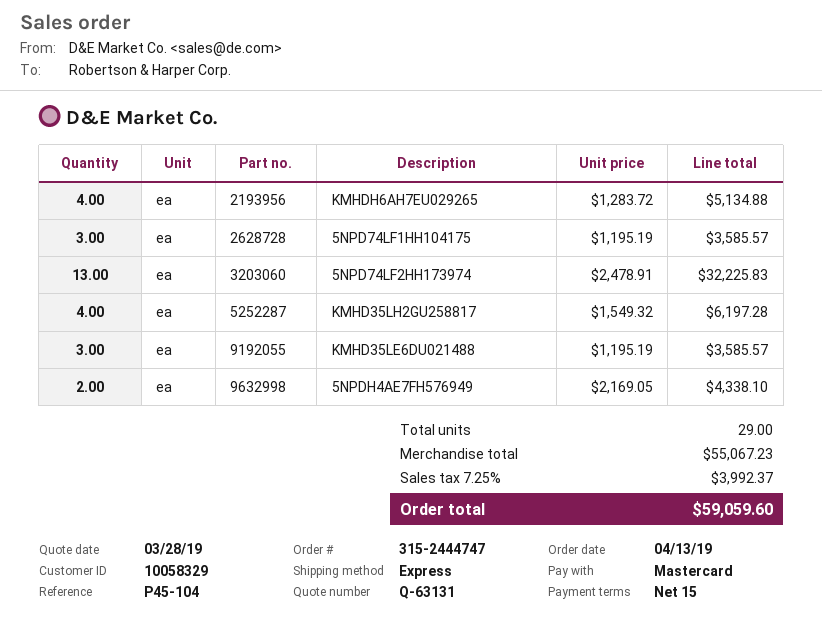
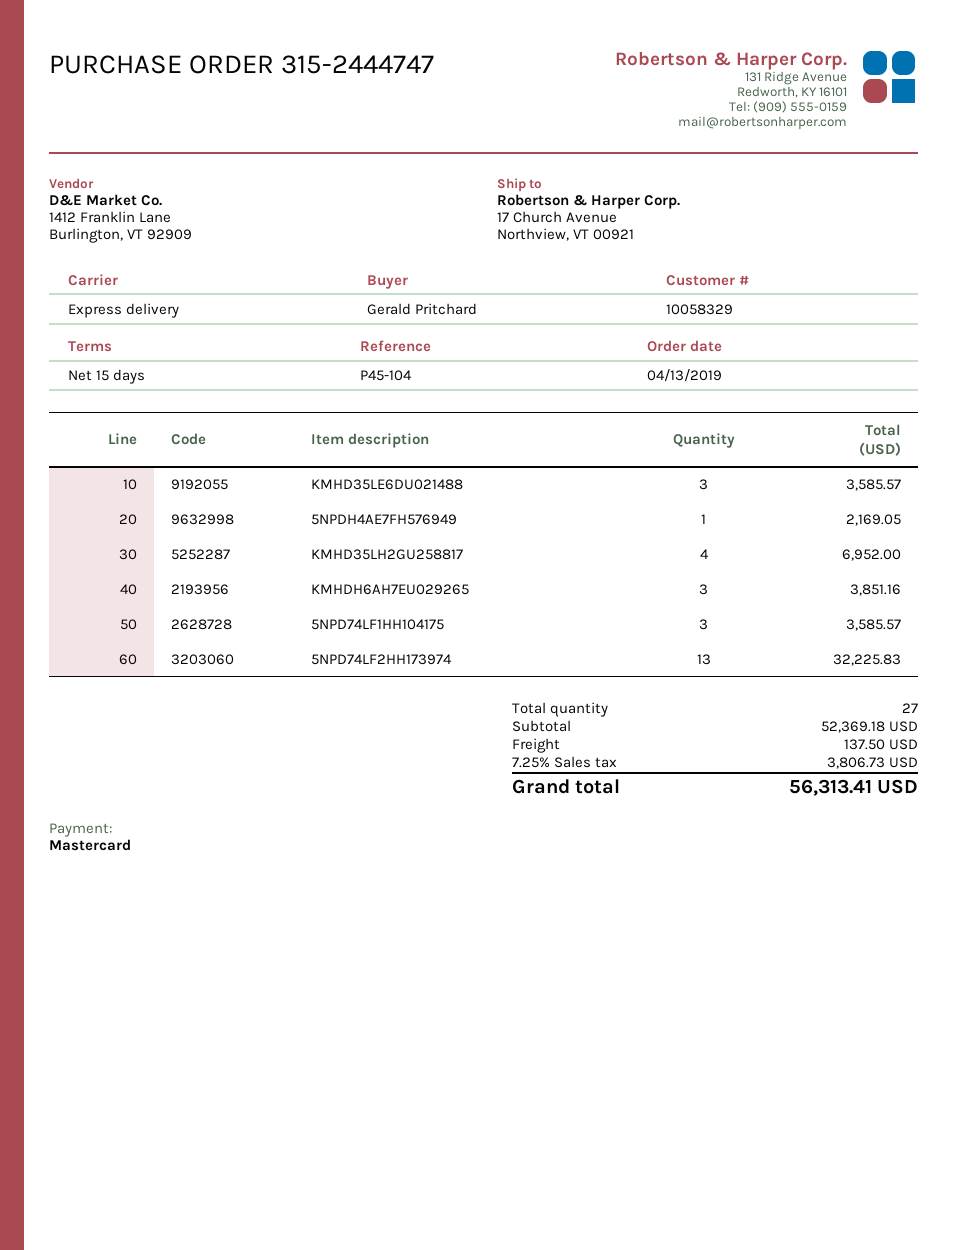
KMHDH6AH7EU029265: 4 for 5134.88 -> 3 for 3851.16
KMHD35LH2GU258817: 4 for 6197.28 -> 4 for 6952.00
5NPDH4AE7FH576949: 2 for 4338.10 -> 1 for 2169.05
total quantity: 29 -> 27
subtotal: 55067.23 -> 52369.18
shipping: none -> 137.50
tax: 7.25% = 3992.37 -> 7.25% = 3806.73
total: 59059.60 -> 56313.41

